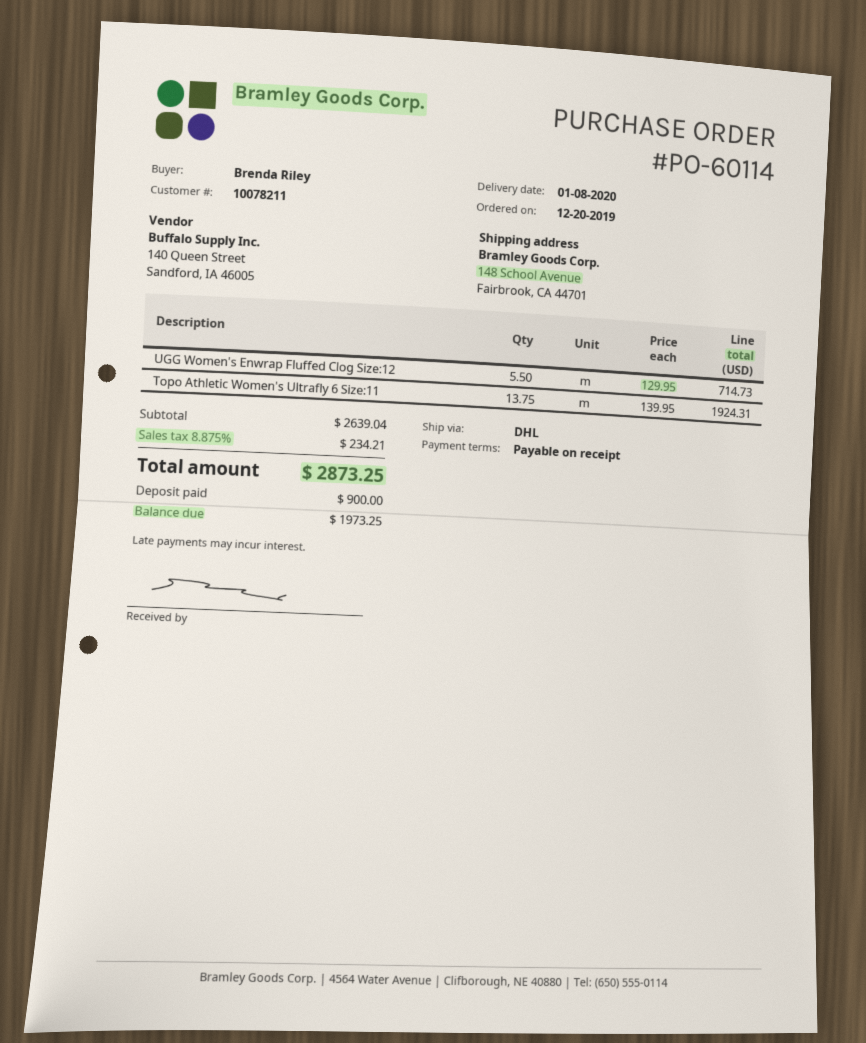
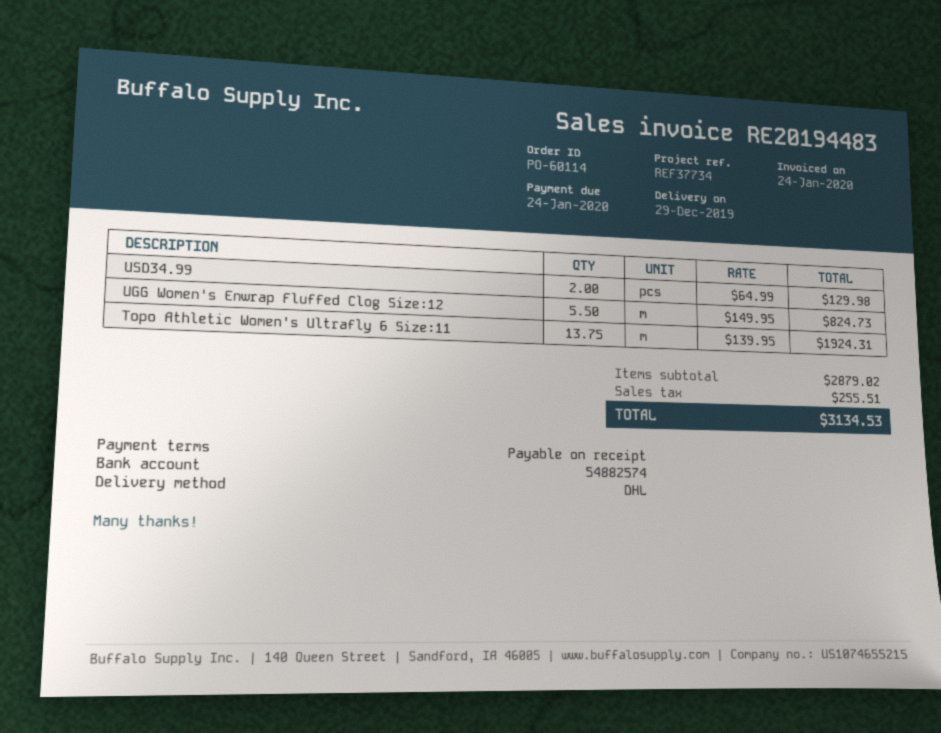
delivery date: 2020-01-08 -> 2019-12-29
UGG Women's Enwrap Fluffed Clog Size:12: 5.5 x 129.95 = 714.73 -> 5.5 x 149.95 = 824.73
USD34.99: none -> 2 x 64.99 = 129.98
subtotal: 2639.04 -> 2879.02
tax: 234.21 -> 255.51
total: 2873.25 -> 3134.53

